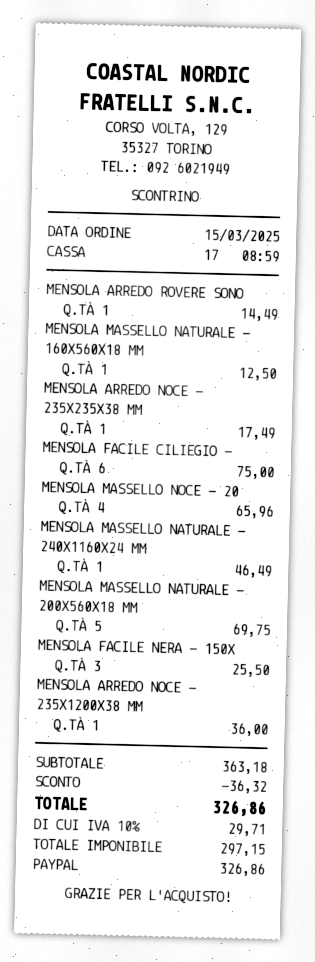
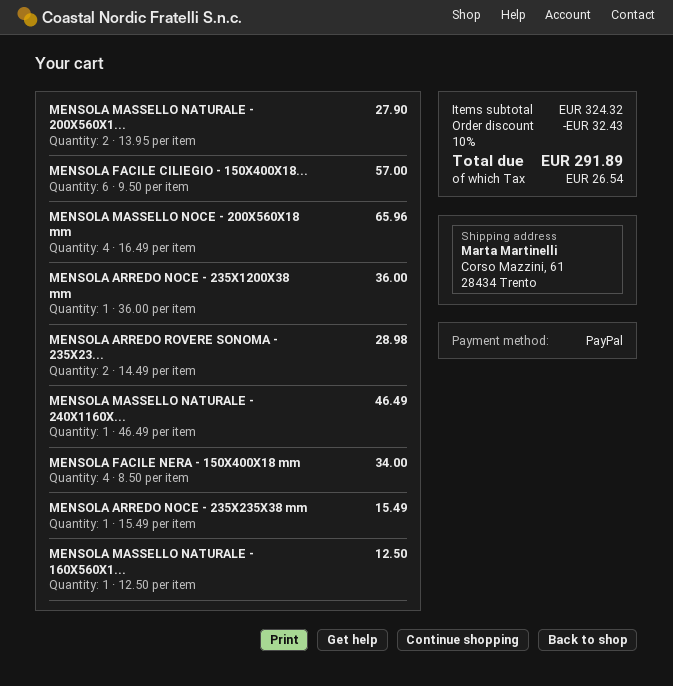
MENSOLA ARREDO ROVERE SONO: 1 for 14.49 -> 2 for 28.98
MENSOLA ARREDO NOCE - 235X235X38 MM: 1 for 17.49 -> 1 for 15.49
MENSOLA FACILE CILIEGIO -: 6 for 75.00 -> 6 for 57.00
MENSOLA MASSELLO NATURALE - 200X560X18 MM: 5 for 69.75 -> 2 for 27.90
MENSOLA FACILE NERA - 150X: 3 for 25.50 -> 4 for 34.00
subtotal: 363.18 -> 324.32
discount: 36.32 -> 32.43
tax: 29.71 -> 26.54
total: 326.86 -> 291.89

